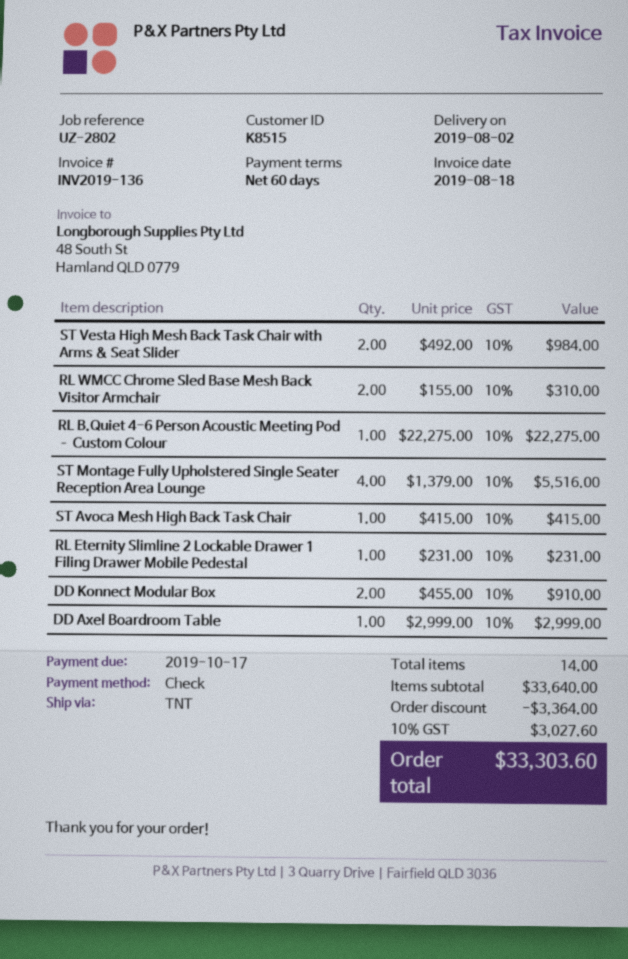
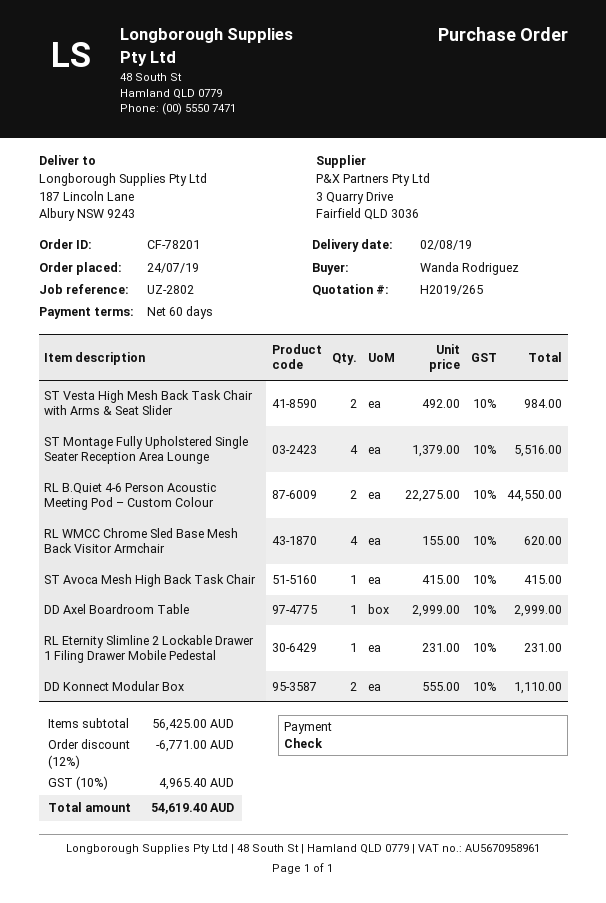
RL WMCC Chrome Sled Base Mesh Back Visitor Armchair: 2 x 155.00 = 310.00 -> 4 x 155.00 = 620.00
RL B.Quiet 4-6 Person Acoustic Meeting Pod – Custom Colour: 1 x 22275.00 = 22275.00 -> 2 x 22275.00 = 44550.00
DD Konnect Modular Box: 2 x 455.00 = 910.00 -> 2 x 555.00 = 1110.00
subtotal: 33640.00 -> 56425.00
discount: 3364.00 -> 6771.00
tax: 10% = 3027.60 -> 10% = 4965.40
total: 33303.60 -> 54619.40

